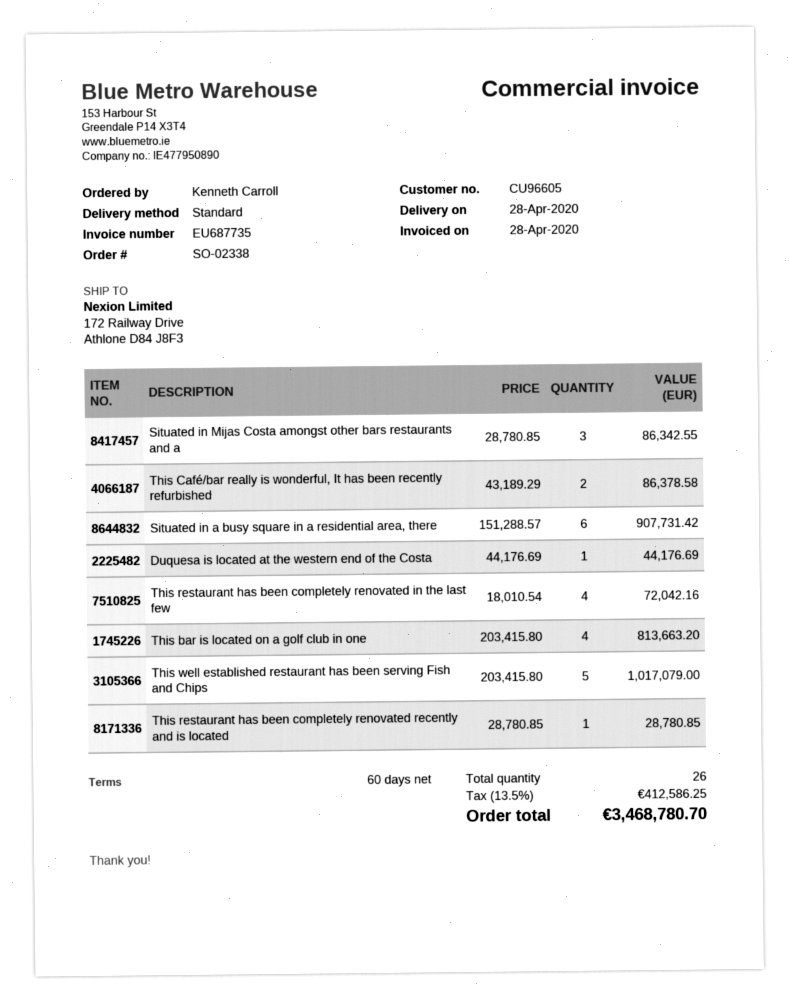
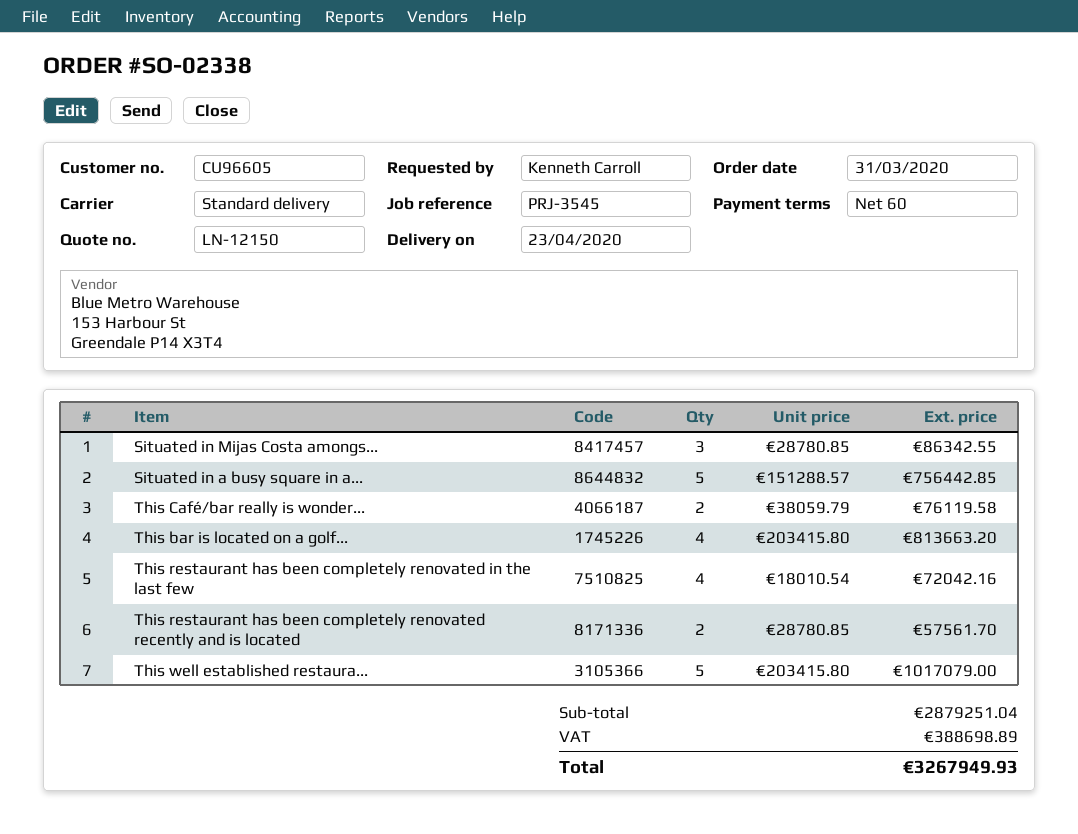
delivery date: 2020-04-28 -> 2020-04-23
This Café/bar really is wonderful, It has been recently refurbished: 2 x 43189.29 = 86378.58 -> 2 x 38059.79 = 76119.58
Situated in a busy square in a residential area, there: 6 x 151288.57 = 907731.42 -> 5 x 151288.57 = 756442.85
Duquesa is located at the western end of the Costa: 1 x 44176.69 = 44176.69 -> none
This restaurant has been completely renovated recently and is located: 1 x 28780.85 = 28780.85 -> 2 x 28780.85 = 57561.70
tax: 412586.25 -> 388698.89
total: 3468780.70 -> 3267949.93

